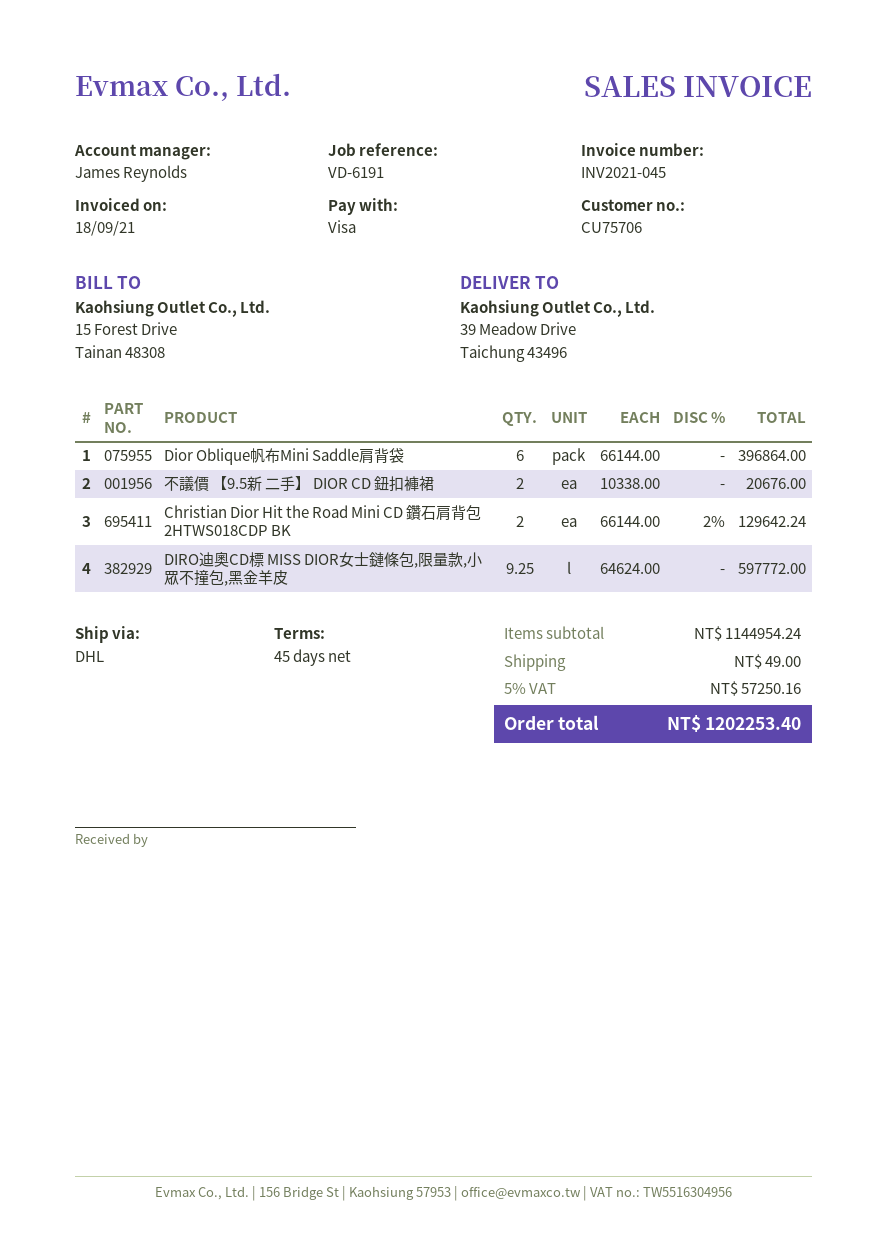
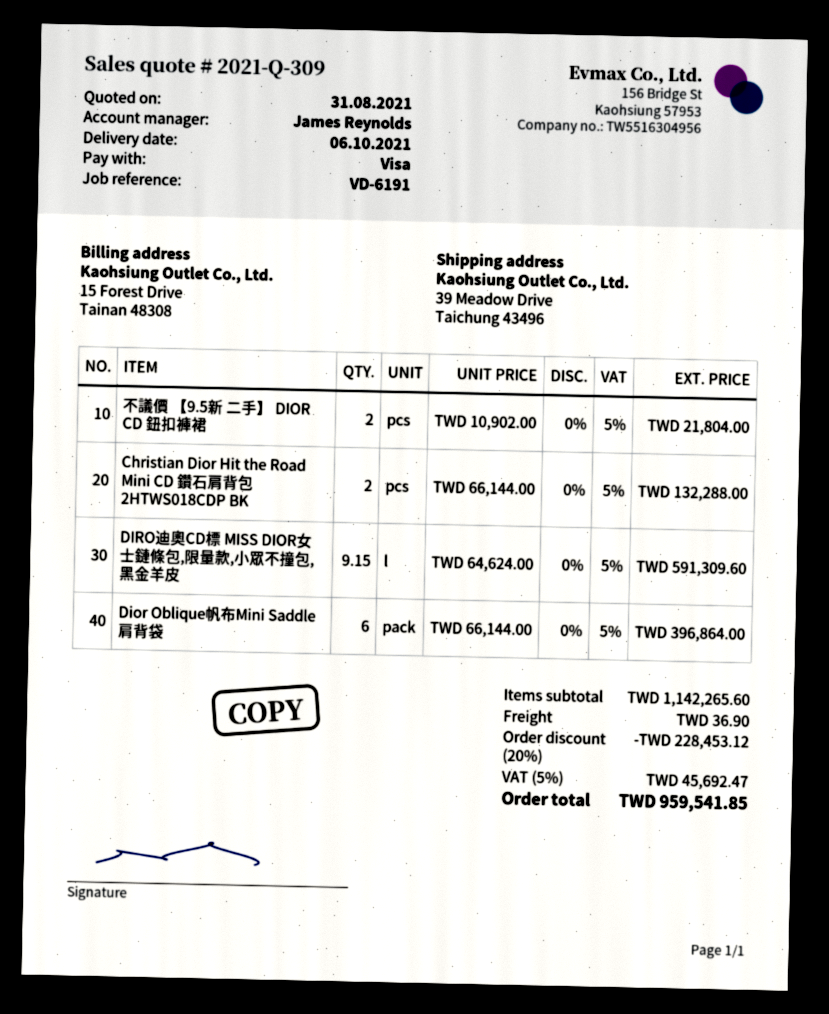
不議價 【9.5新 二手】 DIOR CD 鈕扣褲裙: 2 x 10338.00 = 20676.00 -> 2 x 10902.00 = 21804.00
Christian Dior Hit the Road Mini CD 鑽石肩背包 2HTWS018CDP BK: 2 x 66144.00 - 2% = 129642.24 -> 2 x 66144.00 = 132288.00
DIRO迪奧CD標 MISS DIOR女士鏈條包,限量款,小眾不撞包,黑金羊皮: 9.25 x 64624.00 = 597772.00 -> 9.15 x 64624.00 = 591309.60
subtotal: 1144954.24 -> 1142265.60
discount: none -> 20% = 228453.12
shipping: 49.00 -> 36.90
tax: 5% = 57250.16 -> 5% = 45692.47
total: 1202253.40 -> 959541.85

